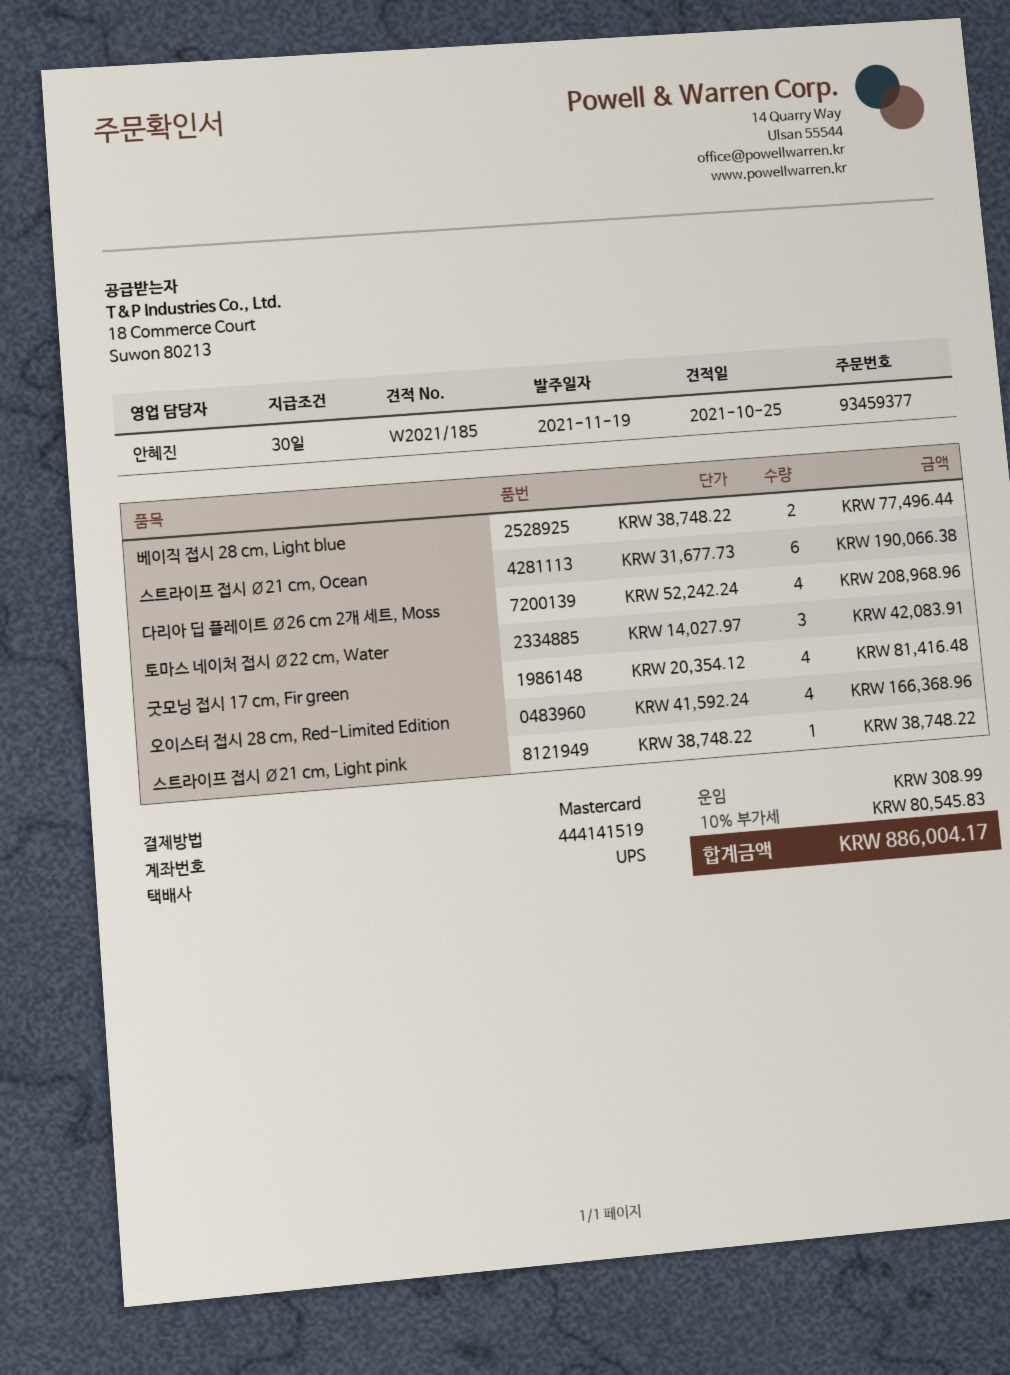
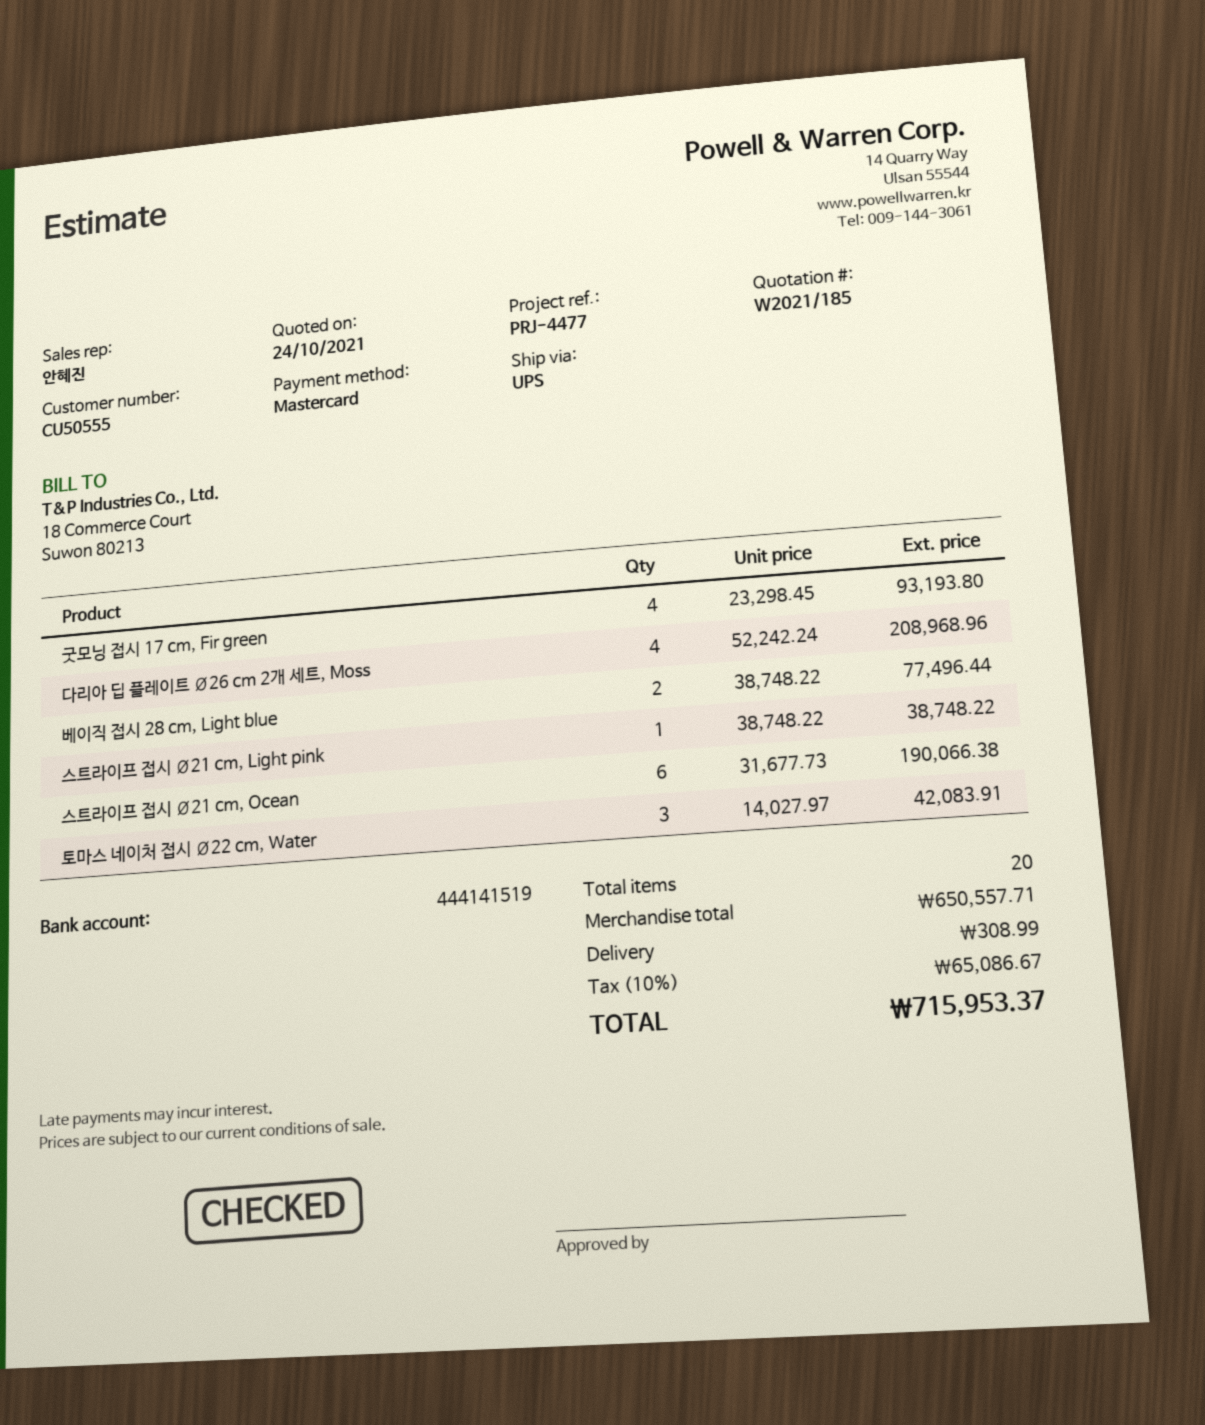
quote date: 2021-10-25 -> 2021-10-24
굿모닝 접시 17 cm, Fir green: 4 x 20354.12 = 81416.48 -> 4 x 23298.45 = 93193.80
오이스터 접시 28 cm, Red-Limited Edition: 4 x 41592.24 = 166368.96 -> none
tax: 10% = 80545.83 -> 10% = 65086.67
total: 886004.17 -> 715953.37

